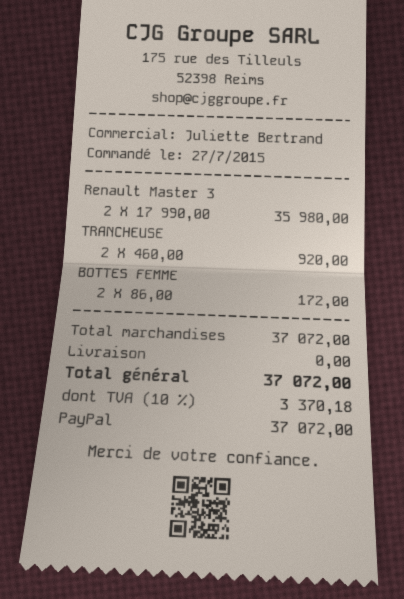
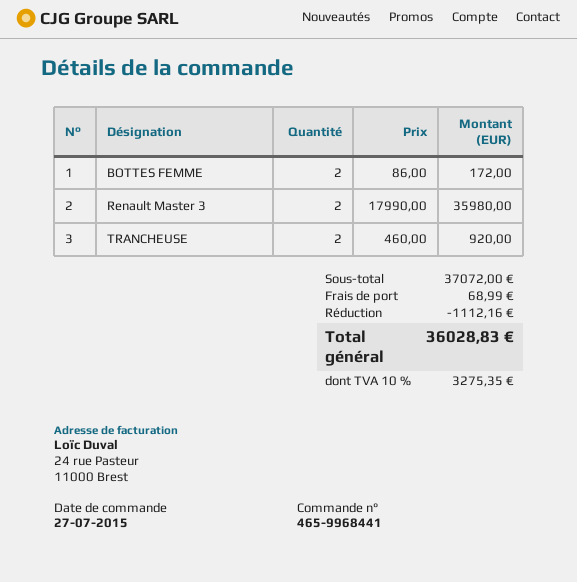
discount: none -> 1112.16
shipping: 0.00 -> 68.99
tax: 10% = 3370.18 -> 10% = 3275.35
total: 37072.00 -> 36028.83

